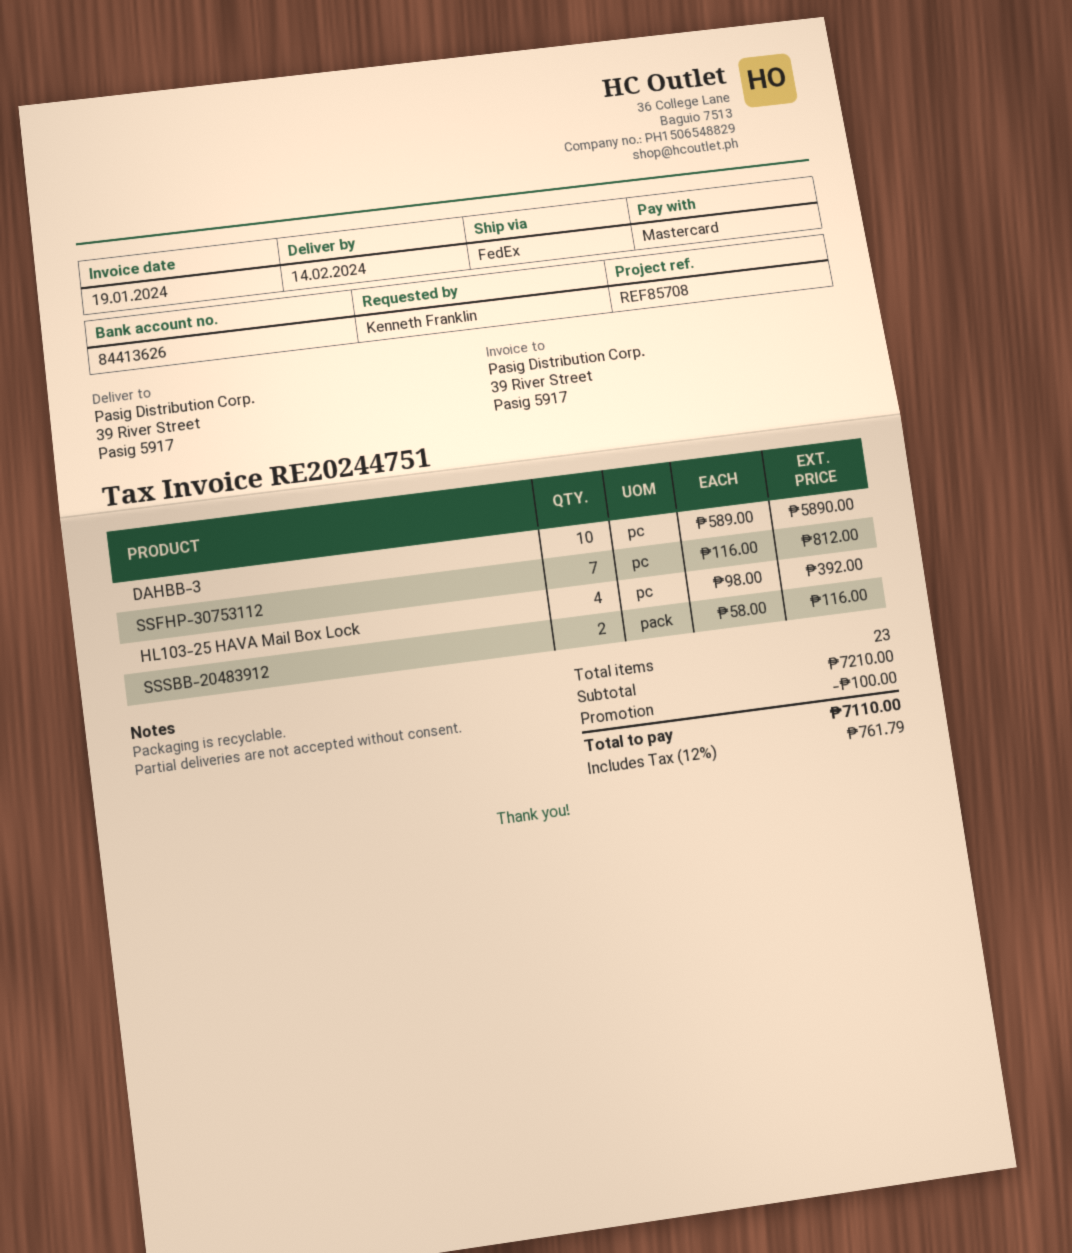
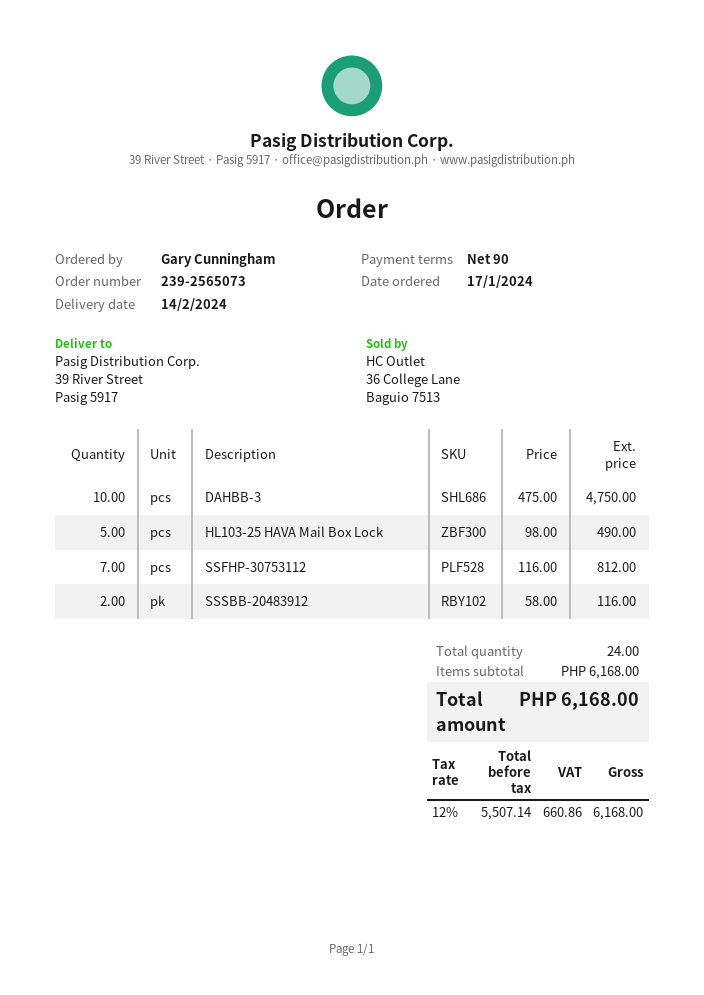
ordered by: Kenneth Franklin -> Gary Cunningham
DAHBB-3: 10 x 589.00 = 5890.00 -> 10 x 475.00 = 4750.00
HL103-25 HAVA Mail Box Lock: 4 x 98.00 = 392.00 -> 5 x 98.00 = 490.00
total quantity: 23 -> 24
subtotal: 7210.00 -> 6168.00
discount: 100.00 -> none
tax: 12% = 761.79 -> 12% = 660.86
total: 7110.00 -> 6168.00

